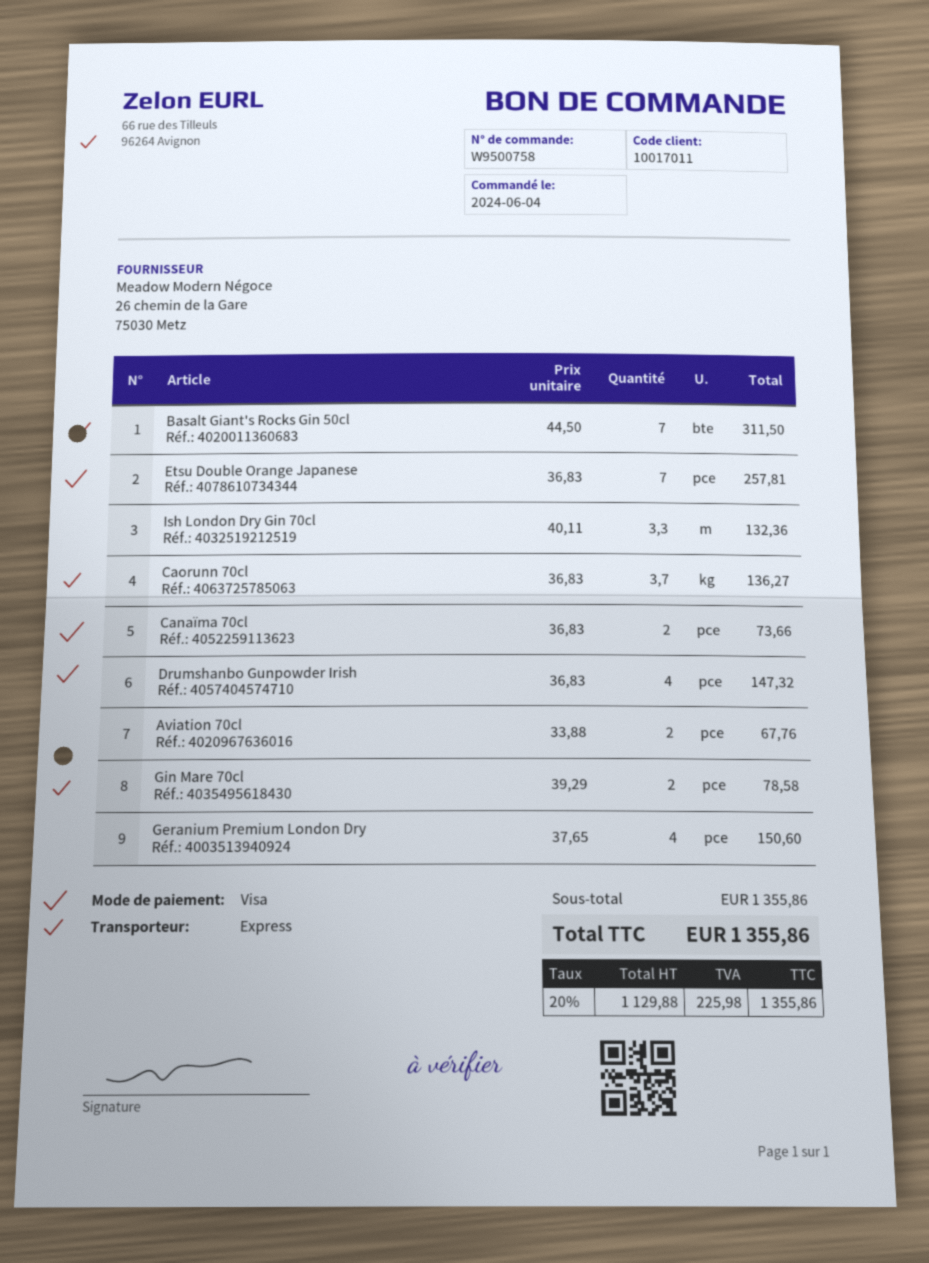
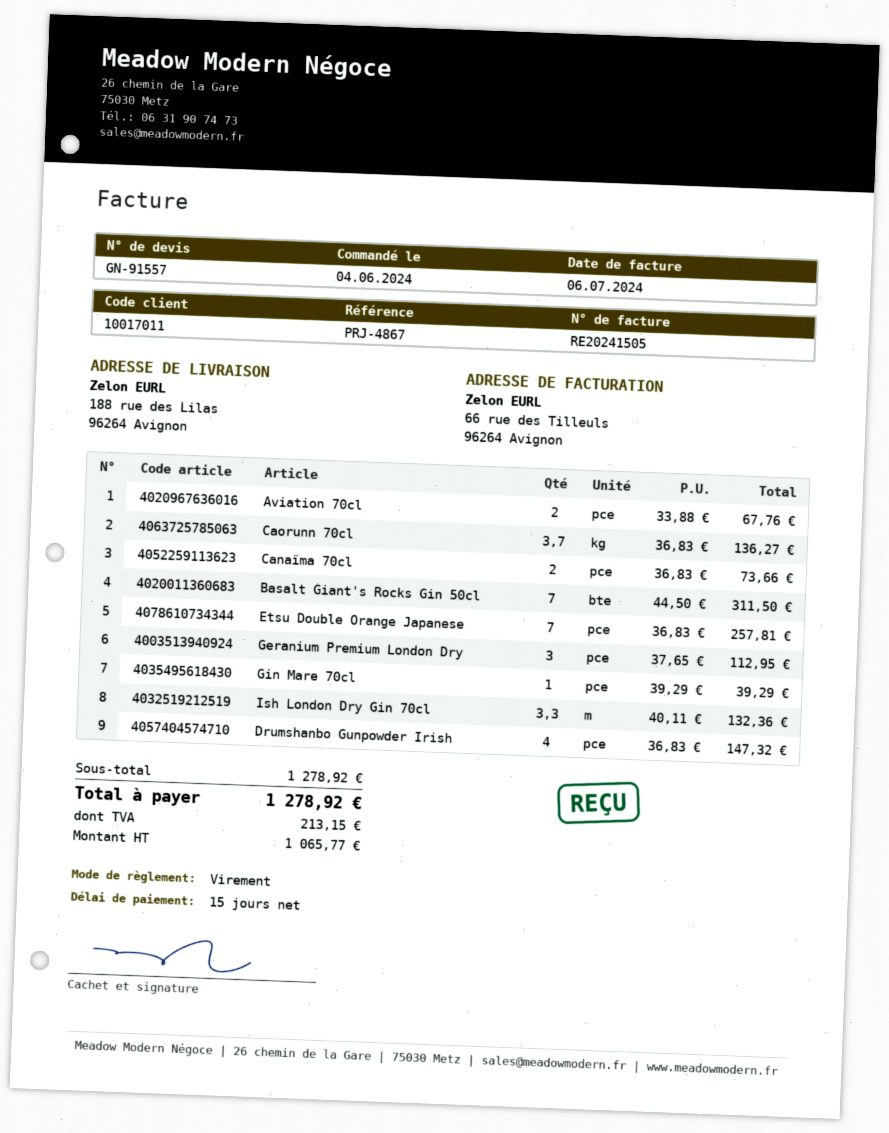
payment method: Visa -> bank transfer
Gin Mare 70cl: 2 x 39.29 = 78.58 -> 1 x 39.29 = 39.29
Geranium Premium London Dry: 4 x 37.65 = 150.60 -> 3 x 37.65 = 112.95
subtotal: 1355.86 -> 1278.92
net: 1129.88 -> 1065.77
tax: 225.98 -> 213.15
total: 1355.86 -> 1278.92

